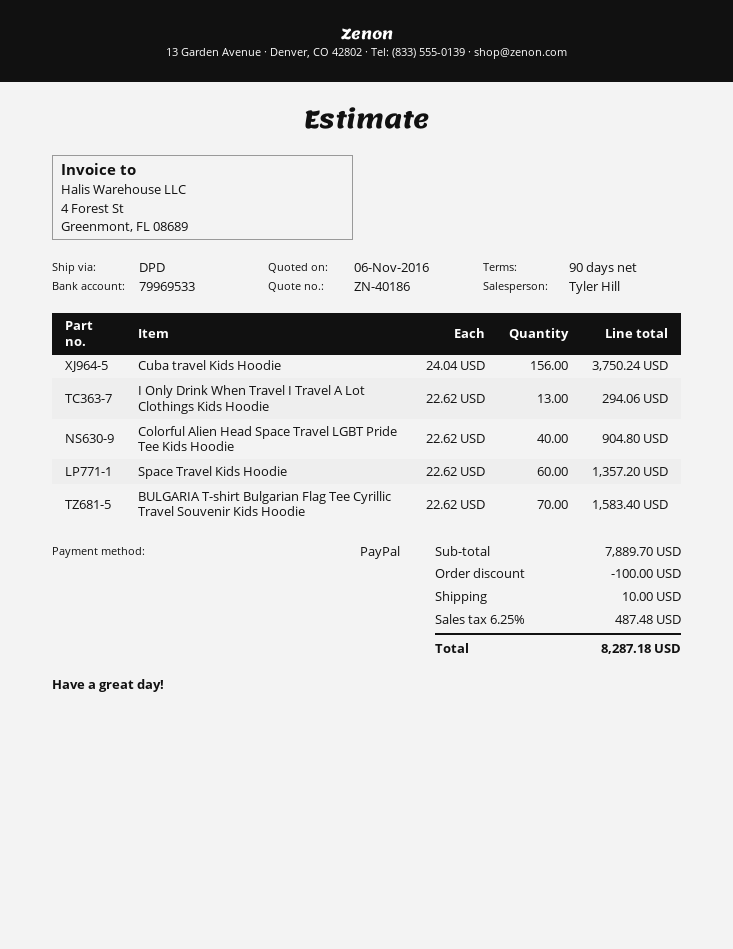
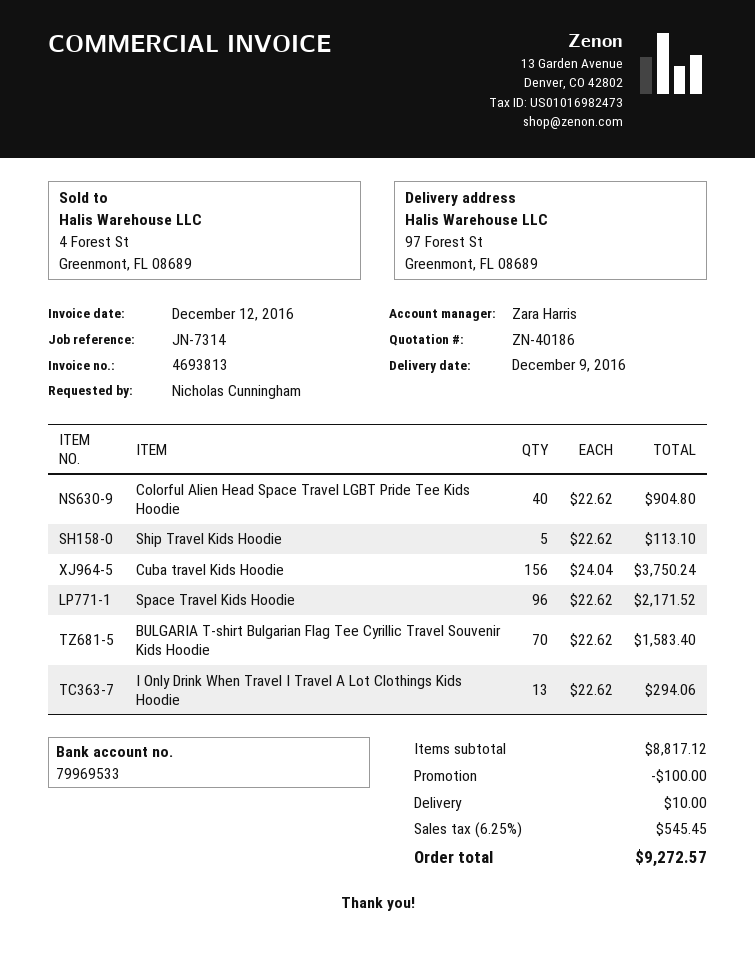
sales rep: Tyler Hill -> Zara Harris
Space Travel Kids Hoodie: 60 x 22.62 = 1357.20 -> 96 x 22.62 = 2171.52
Ship Travel Kids Hoodie: none -> 5 x 22.62 = 113.10
subtotal: 7889.70 -> 8817.12
tax: 6.25% = 487.48 -> 6.25% = 545.45
total: 8287.18 -> 9272.57

